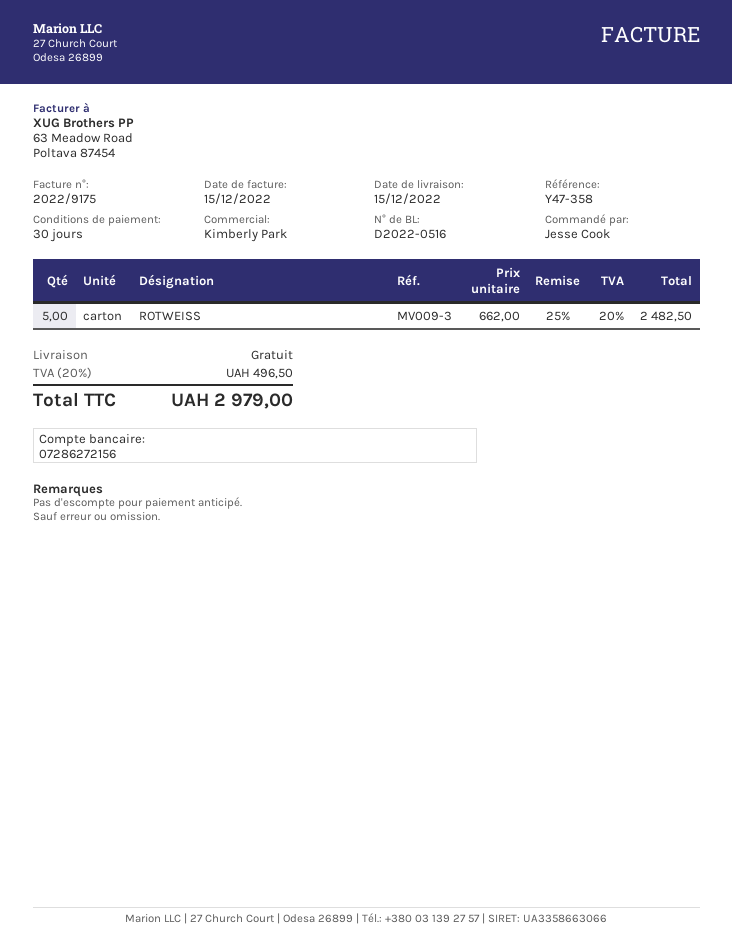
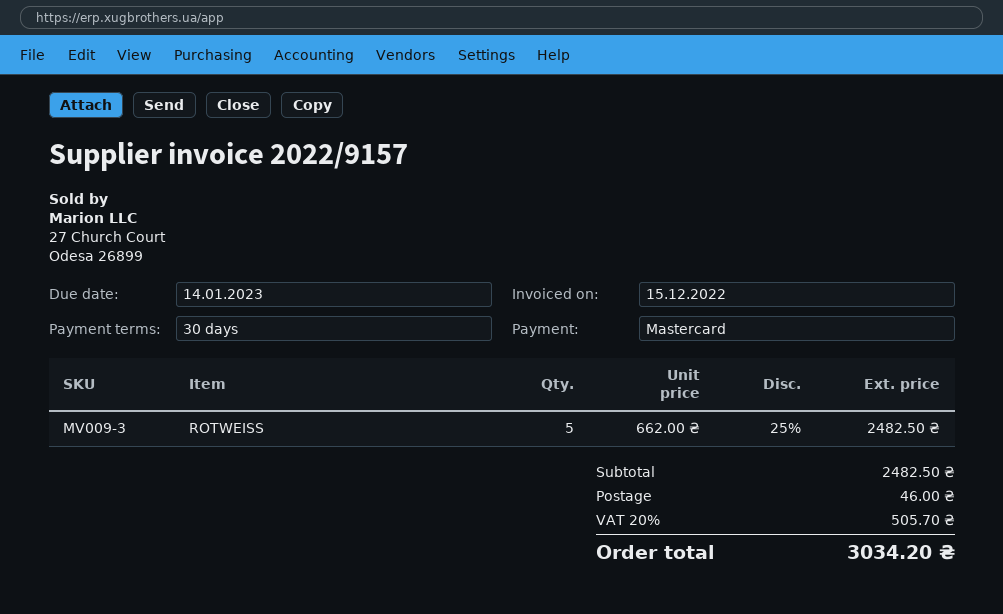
invoice number: 2022/9175 -> 2022/9157
shipping: 0.00 -> 46.00
tax: 20% = 496.50 -> 20% = 505.70
total: 2979.00 -> 3034.20

